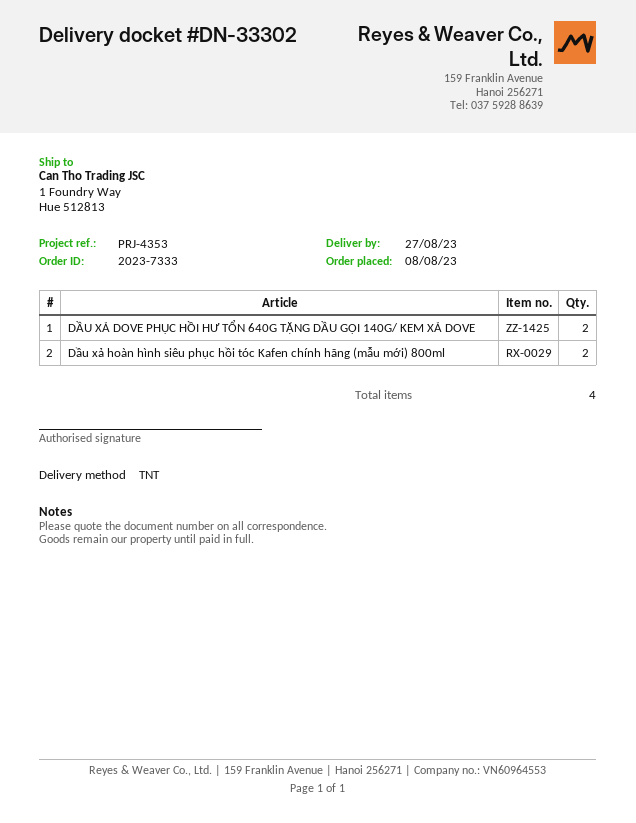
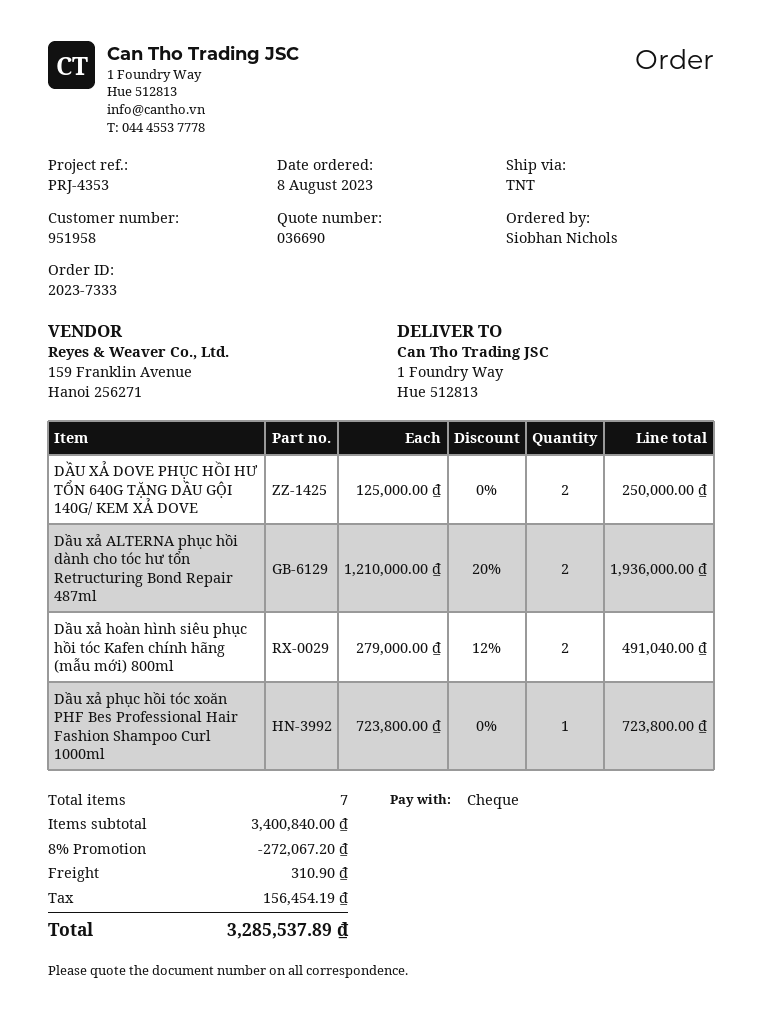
Dầu xả ALTERNA phục hồi dành cho tóc hư tổn Retructuring Bond Repair 487ml: none -> 2
Dầu xả phục hồi tóc xoăn PHF Bes Professional Hair Fashion Shampoo Curl 1000ml: none -> 1
total quantity: 4 -> 7

